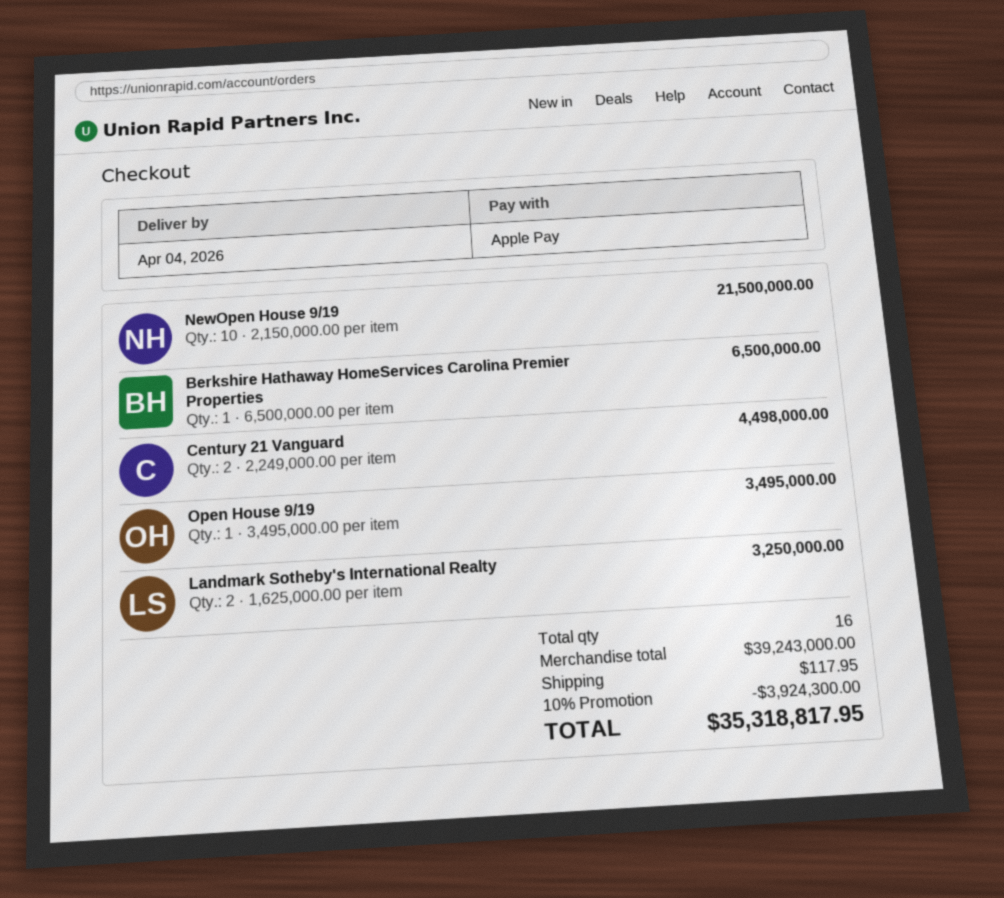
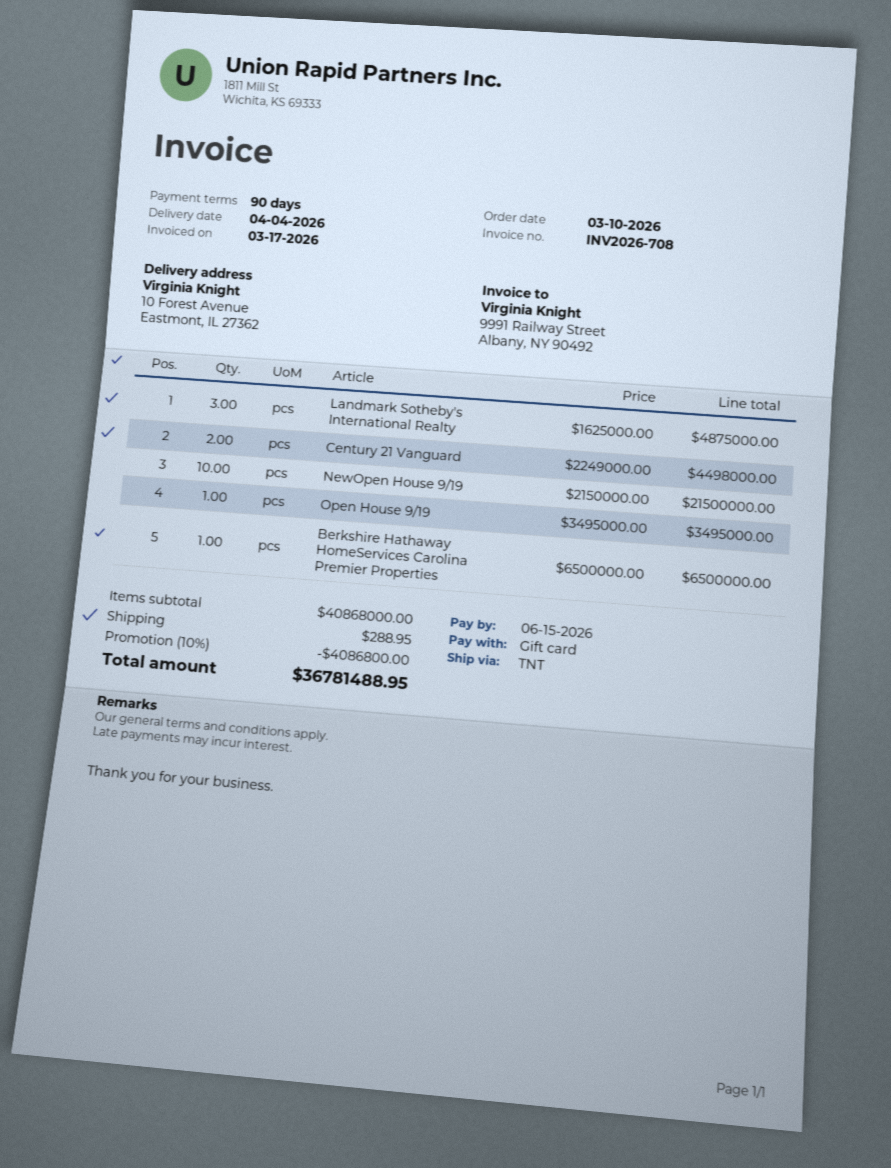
payment method: Apple Pay -> gift card
Landmark Sotheby's International Realty: 2 x 1625000.00 = 3250000.00 -> 3 x 1625000.00 = 4875000.00
subtotal: 39243000.00 -> 40868000.00
discount: 10% = 3924300.00 -> 10% = 4086800.00
shipping: 117.95 -> 288.95
total: 35318817.95 -> 36781488.95

